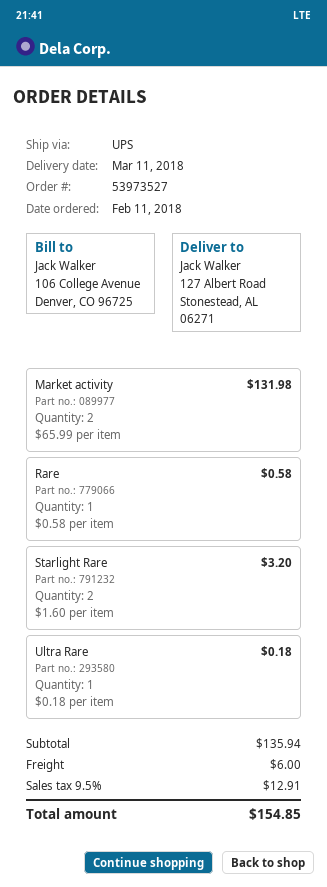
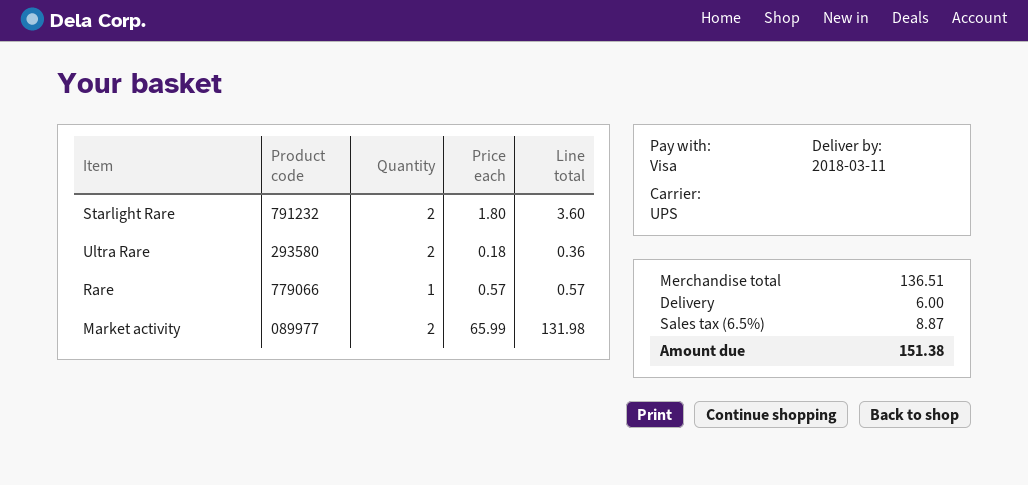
Rare: 1 x 0.58 = 0.58 -> 1 x 0.57 = 0.57
Starlight Rare: 2 x 1.60 = 3.20 -> 2 x 1.80 = 3.60
Ultra Rare: 1 x 0.18 = 0.18 -> 2 x 0.18 = 0.36
subtotal: 135.94 -> 136.51
tax: 9.5% = 12.91 -> 6.5% = 8.87
total: 154.85 -> 151.38

